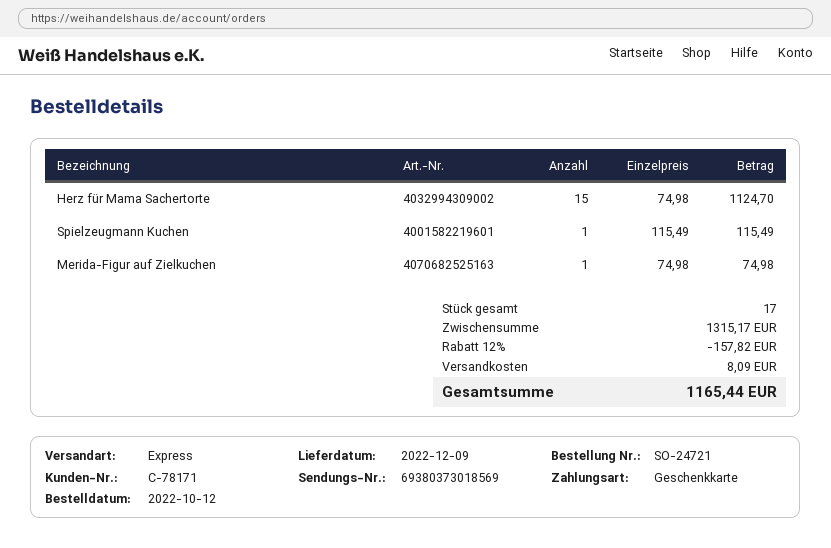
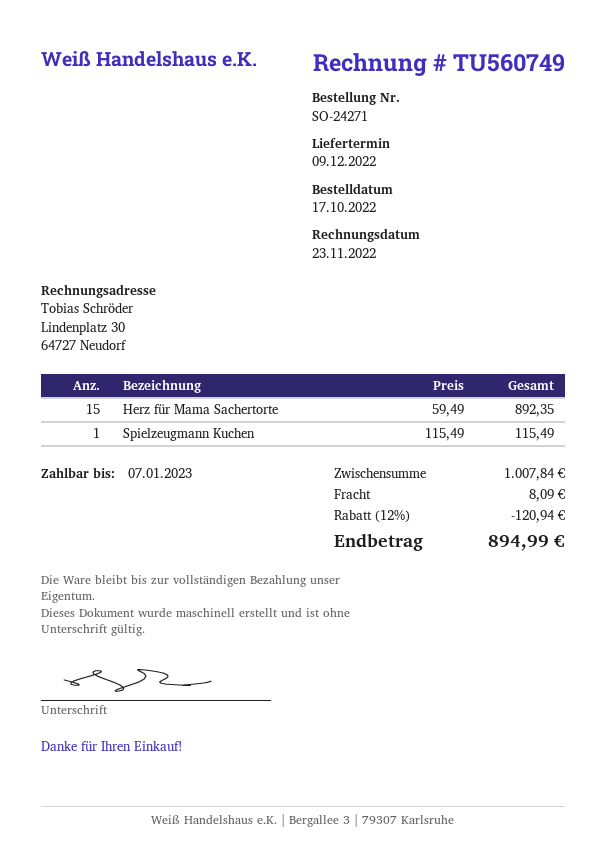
order number: SO-24721 -> SO-24271
order date: 2022-10-12 -> 2022-10-17
Herz für Mama Sachertorte: 15 x 74.98 = 1124.70 -> 15 x 59.49 = 892.35
Merida-Figur auf Zielkuchen: 1 x 74.98 = 74.98 -> none
subtotal: 1315.17 -> 1007.84
discount: 12% = 157.82 -> 12% = 120.94
total: 1165.44 -> 894.99

